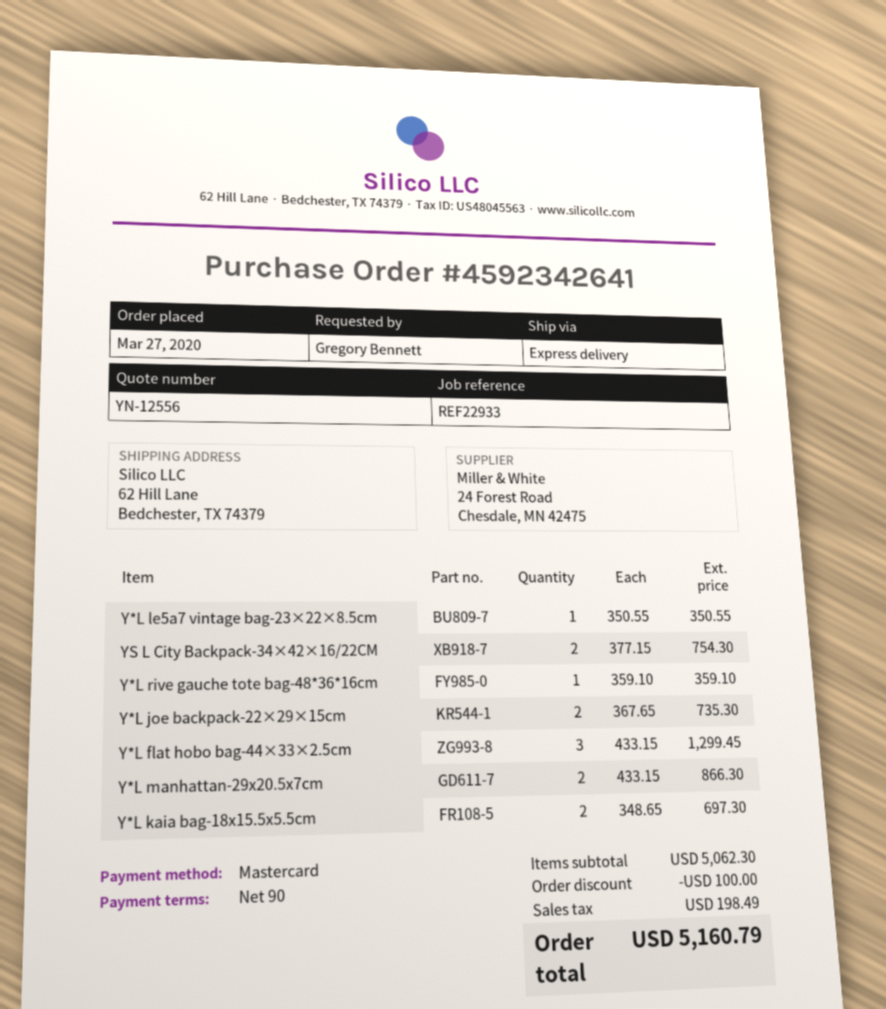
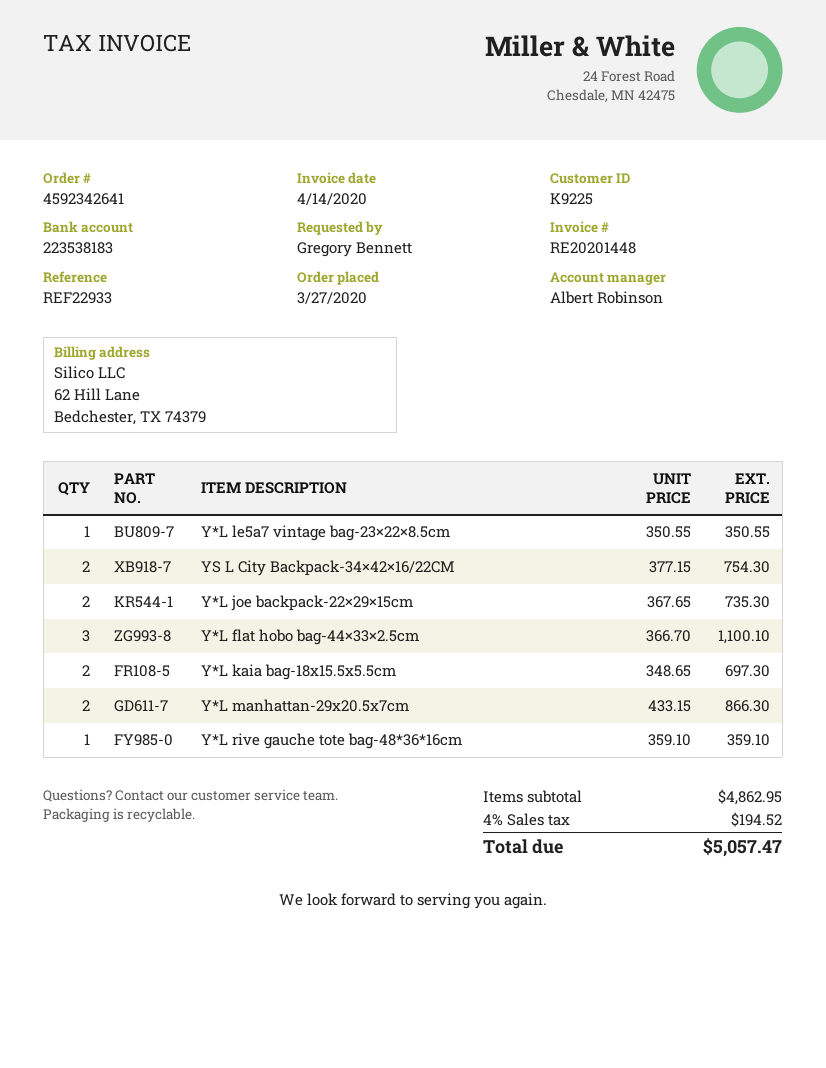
Y*L flat hobo bag-44×33×2.5cm: 3 x 433.15 = 1299.45 -> 3 x 366.70 = 1100.10
subtotal: 5062.30 -> 4862.95
discount: 100.00 -> none
tax: 198.49 -> 194.52
total: 5160.79 -> 5057.47

